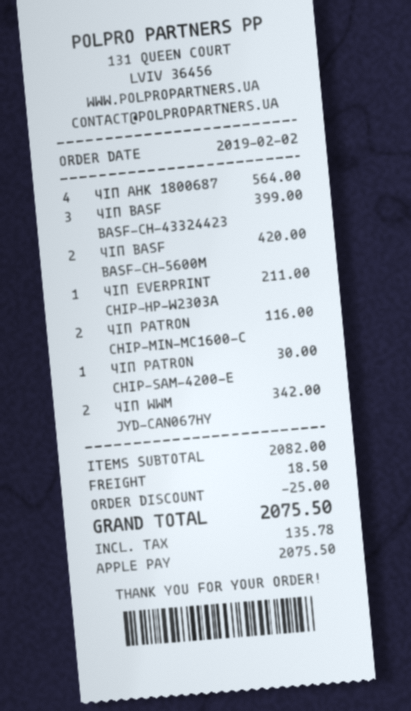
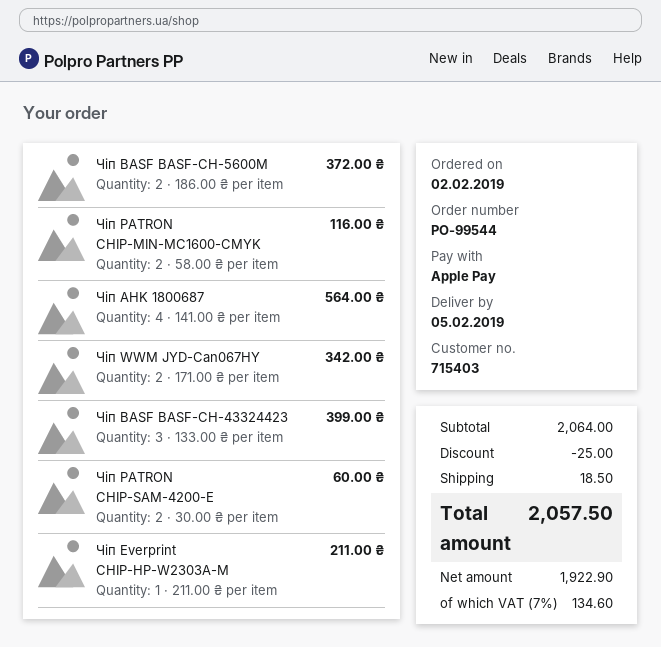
ЧІП BASF BASF-CH-5600M: 2 for 420.00 -> 2 for 372.00
ЧІП PATRON CHIP-SAM-4200-E: 1 for 30.00 -> 2 for 60.00
subtotal: 2082.00 -> 2064.00
tax: 135.78 -> 134.60
total: 2075.50 -> 2057.50

